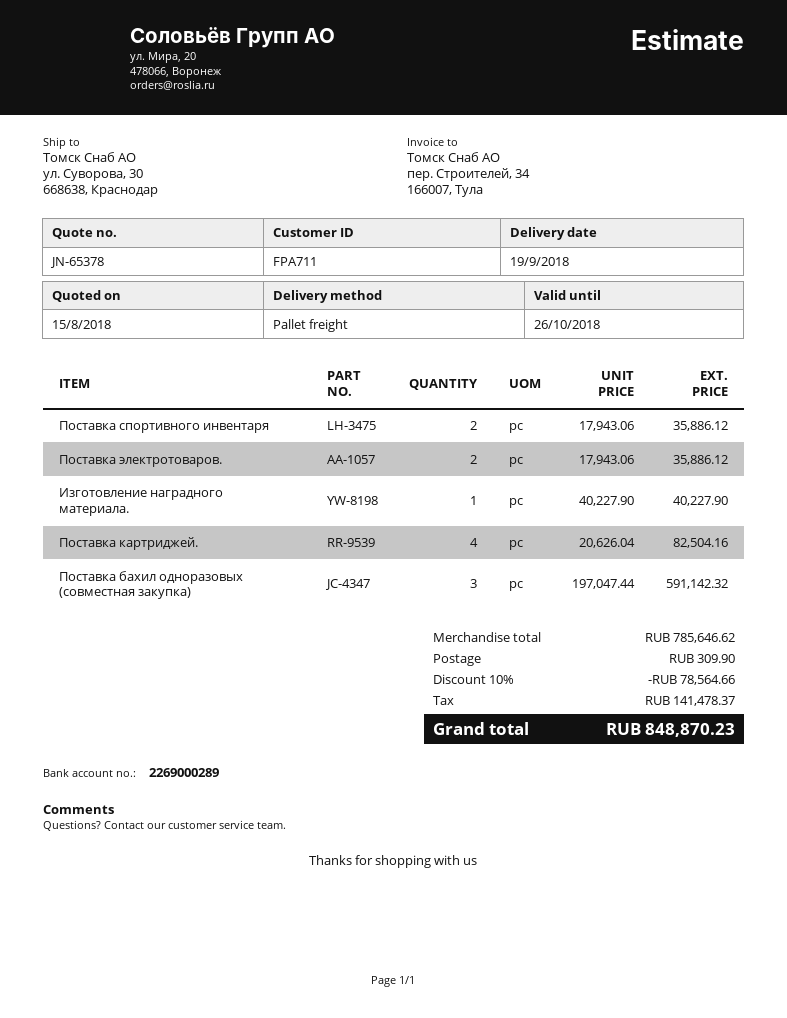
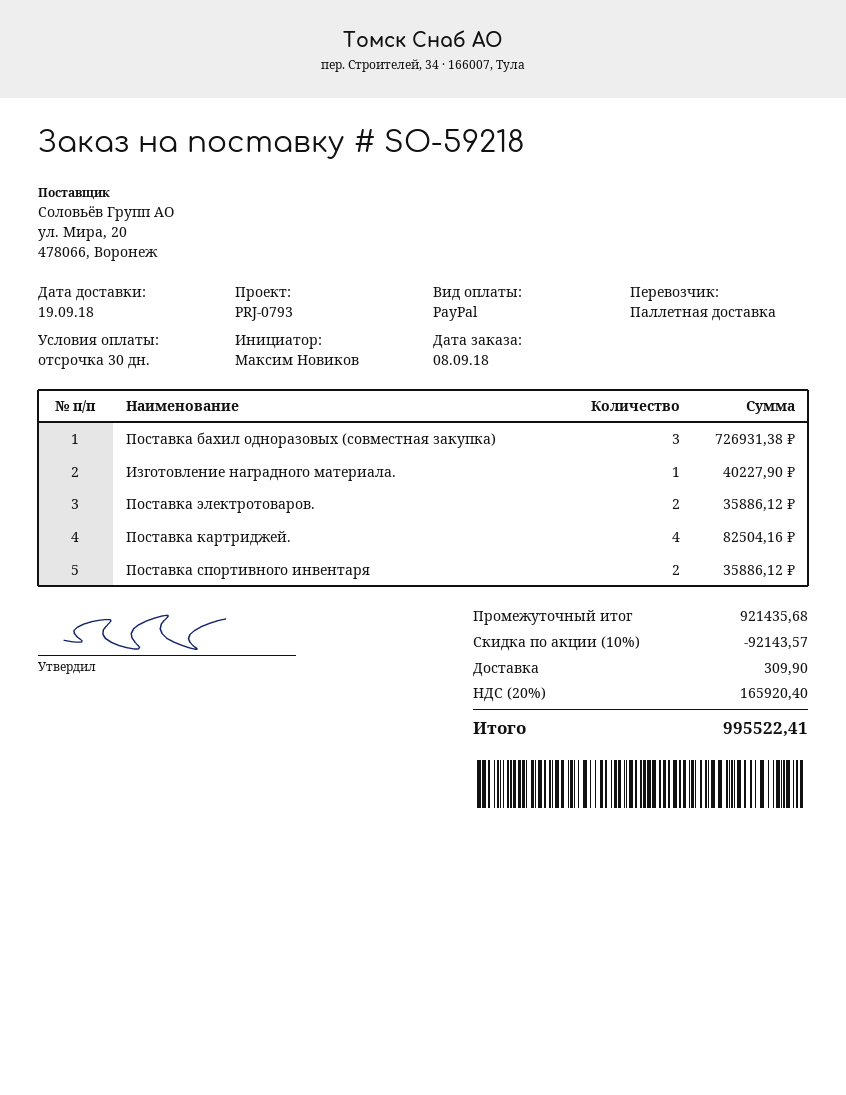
Поставка бахил одноразовых (совместная закупка): 3 for 591142.32 -> 3 for 726931.38
subtotal: 785646.62 -> 921435.68
discount: 10% = 78564.66 -> 10% = 92143.57
tax: 141478.37 -> 165920.40
total: 848870.23 -> 995522.41

